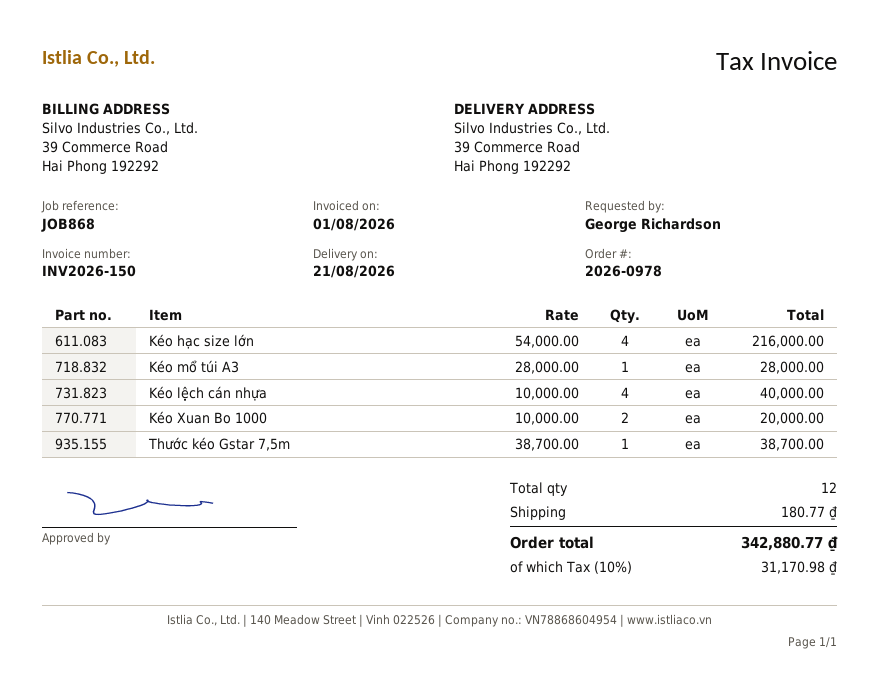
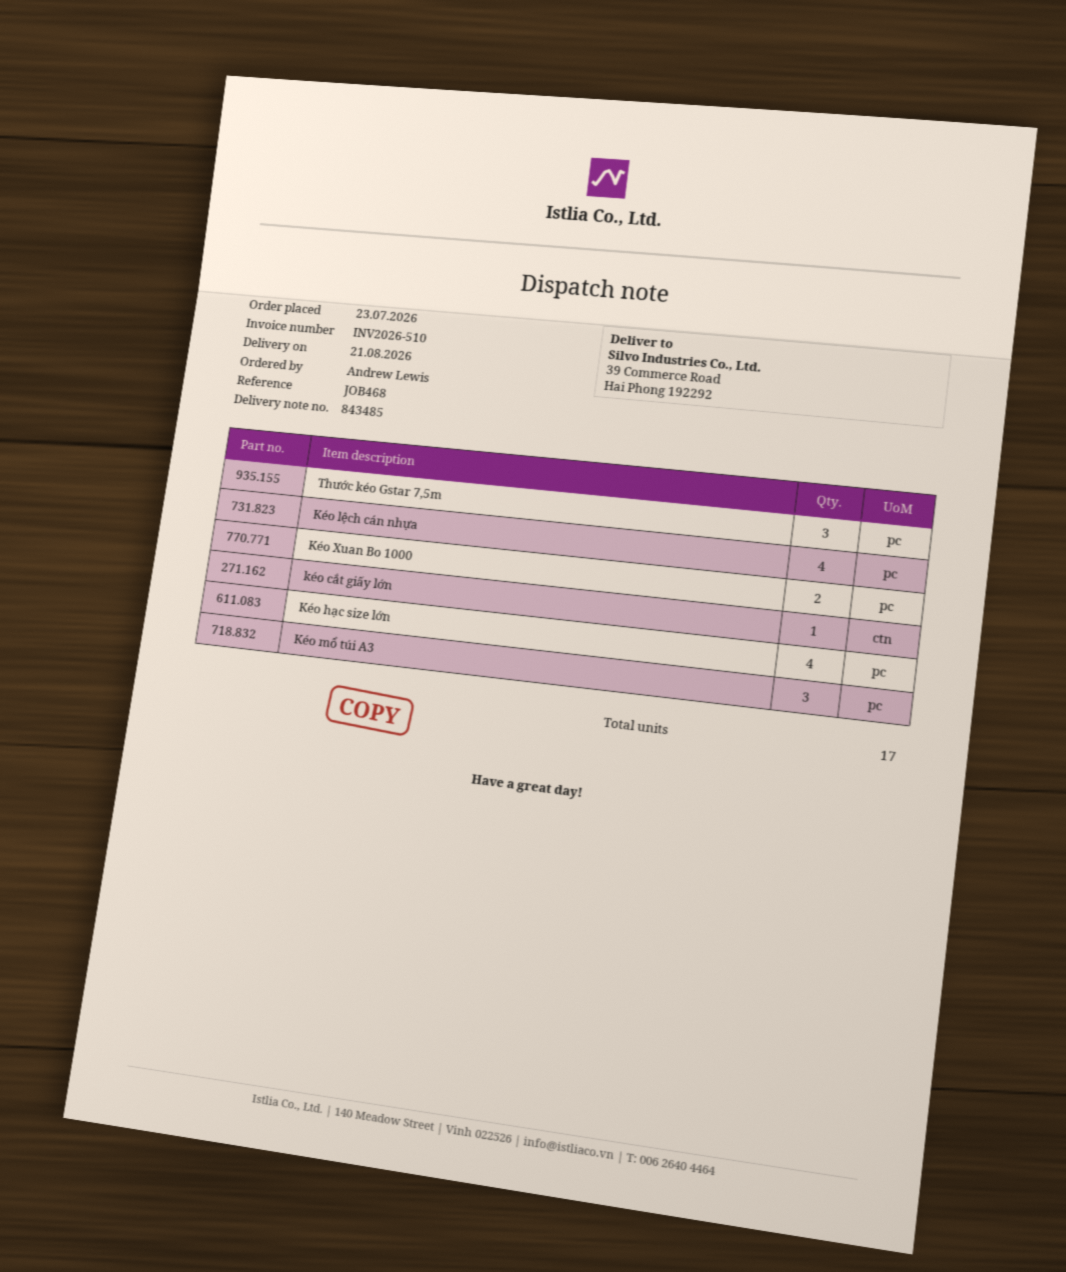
invoice number: INV2026-150 -> INV2026-510
reference: JOB868 -> JOB468
ordered by: George Richardson -> Andrew Lewis
Kéo mổ túi A3: 1 -> 3
Thước kéo Gstar 7,5m: 1 -> 3
kéo cắt giấy lớn: none -> 1
total quantity: 12 -> 17

